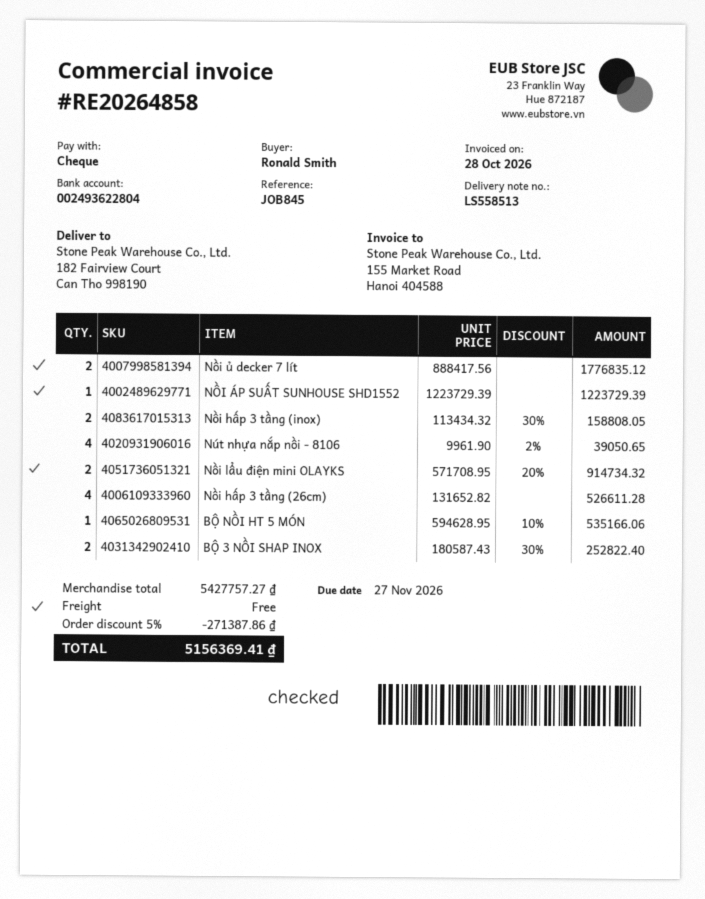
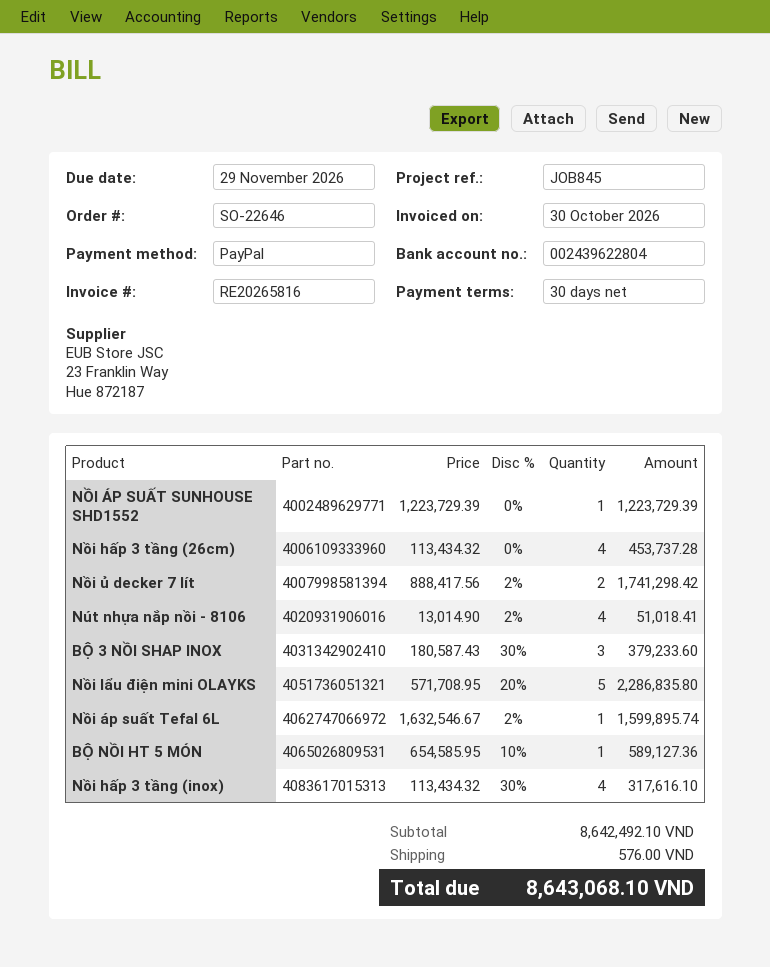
invoice number: RE20264858 -> RE20265816
invoice date: 2026-10-28 -> 2026-10-30
due date: 2026-11-27 -> 2026-11-29
payment method: cheque -> PayPal
bank account: 002493622804 -> 002439622804
Nồi ủ decker 7 lít: 2 x 888417.56 = 1776835.12 -> 2 x 888417.56 - 2% = 1741298.42
Nồi hấp 3 tầng (inox): 2 x 113434.32 - 30% = 158808.05 -> 4 x 113434.32 - 30% = 317616.10
Nút nhựa nắp nồi - 8106: 4 x 9961.90 - 2% = 39050.65 -> 4 x 13014.90 - 2% = 51018.41
Nồi lẩu điện mini OLAYKS: 2 x 571708.95 - 20% = 914734.32 -> 5 x 571708.95 - 20% = 2286835.80
Nồi hấp 3 tầng (26cm): 4 x 131652.82 = 526611.28 -> 4 x 113434.32 = 453737.28
BỘ NỒI HT 5 MÓN: 1 x 594628.95 - 10% = 535166.06 -> 1 x 654585.95 - 10% = 589127.36
BỘ 3 NỒI SHAP INOX: 2 x 180587.43 - 30% = 252822.40 -> 3 x 180587.43 - 30% = 379233.60
Nồi áp suất Tefal 6L: none -> 1 x 1632546.67 - 2% = 1599895.74
subtotal: 5427757.27 -> 8642492.10
discount: 5% = 271387.86 -> none
shipping: 0.00 -> 576.00
total: 5156369.41 -> 8643068.10

